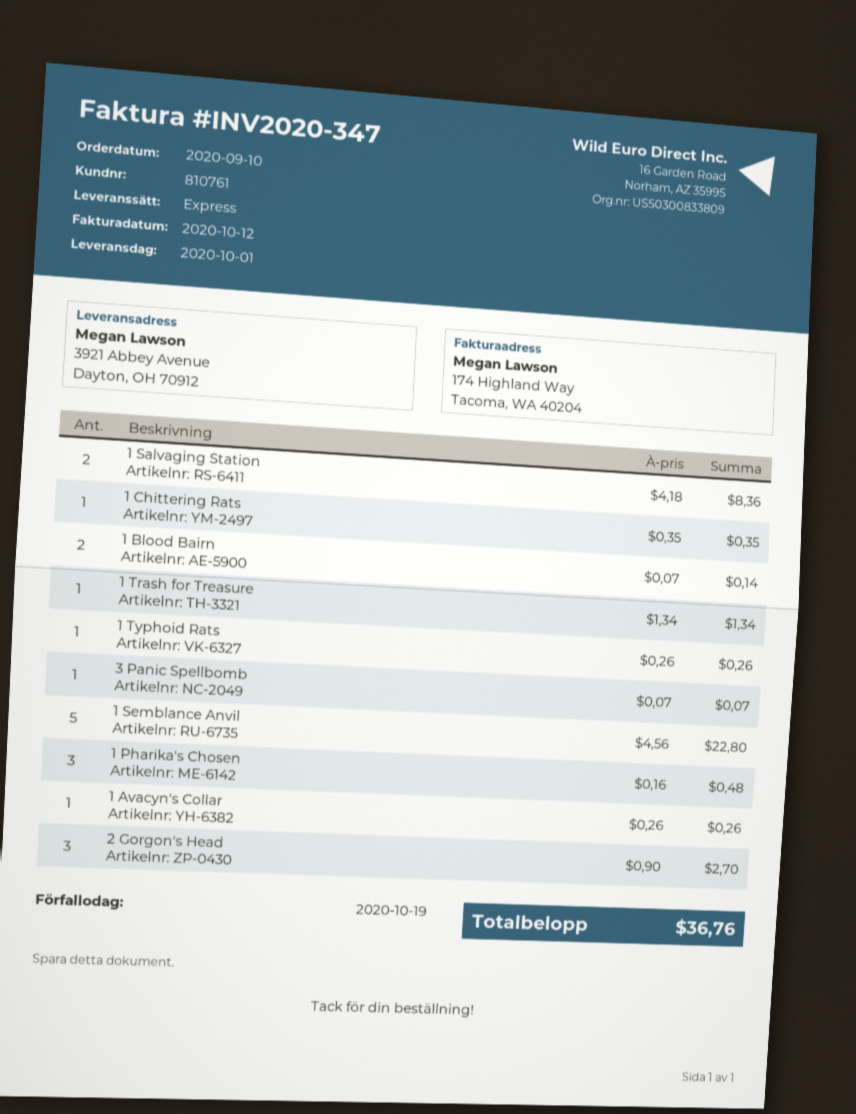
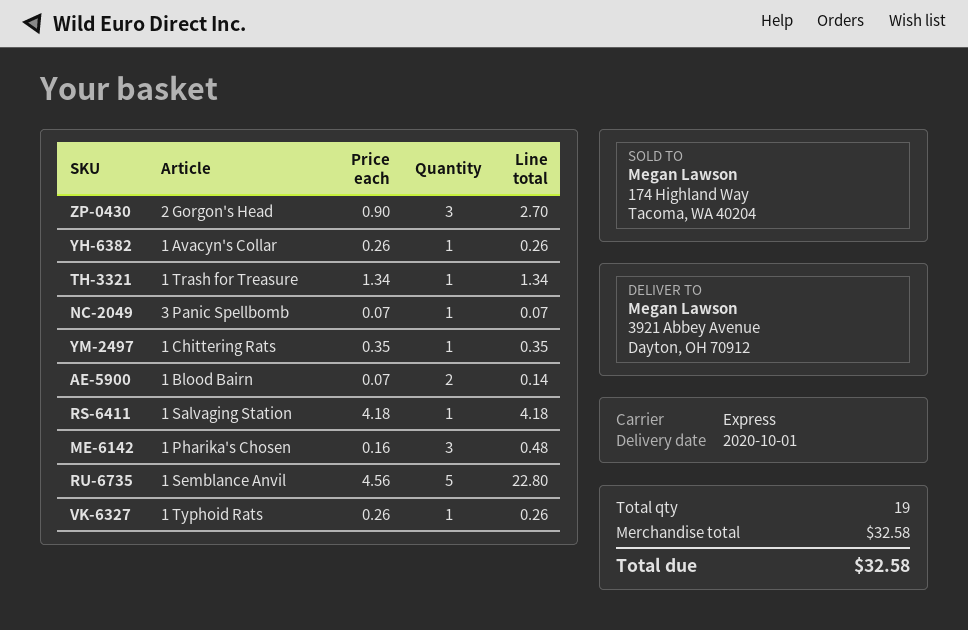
1 Salvaging Station: 2 x 4.18 = 8.36 -> 1 x 4.18 = 4.18
total: 36.76 -> 32.58

